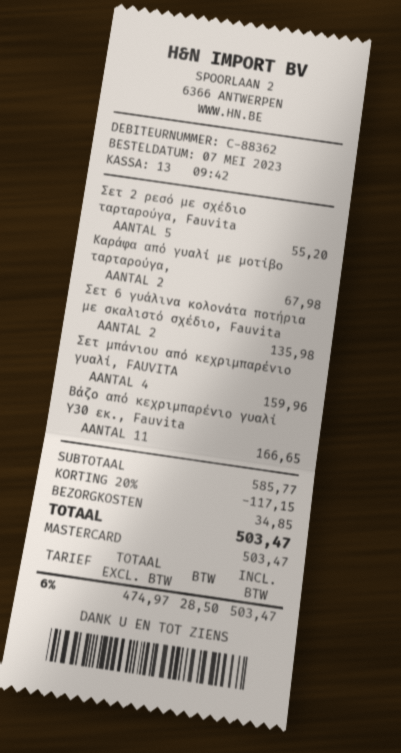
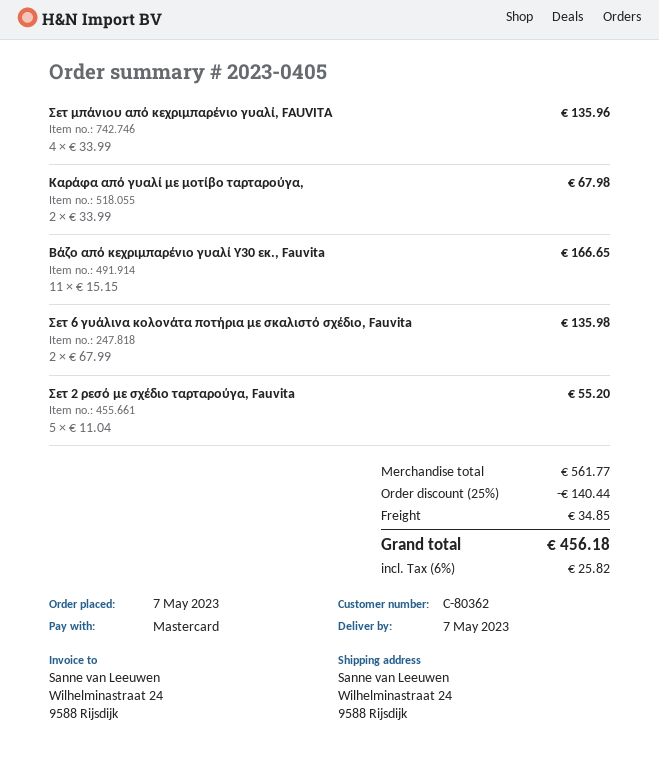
customer number: C-88362 -> C-80362
Σετ μπάνιου από κεχριμπαρένιο γυαλί, FAUVITA: 4 for 159.96 -> 4 for 135.96
subtotal: 585.77 -> 561.77
discount: 20% = 117.15 -> 25% = 140.44
tax: 6% = 28.50 -> 6% = 25.82
total: 503.47 -> 456.18

